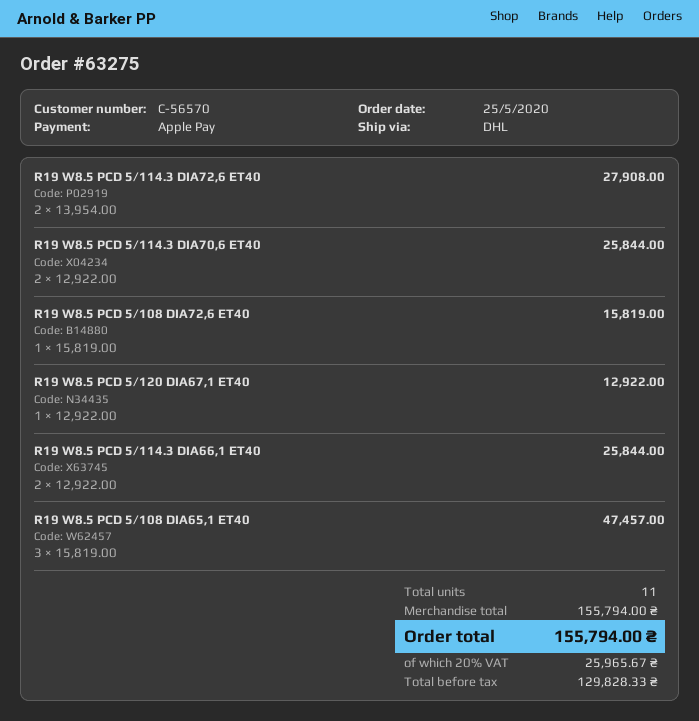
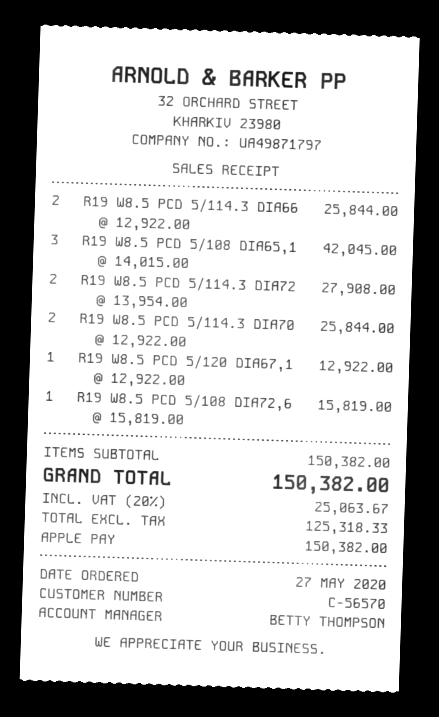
order date: 2020-05-25 -> 2020-05-27
R19 W8.5 PCD 5/108 DIA65,1 ET40: 3 x 15819.00 = 47457.00 -> 3 x 14015.00 = 42045.00
subtotal: 155794.00 -> 150382.00
net: 129828.33 -> 125318.33
tax: 20% = 25965.67 -> 20% = 25063.67
total: 155794.00 -> 150382.00

